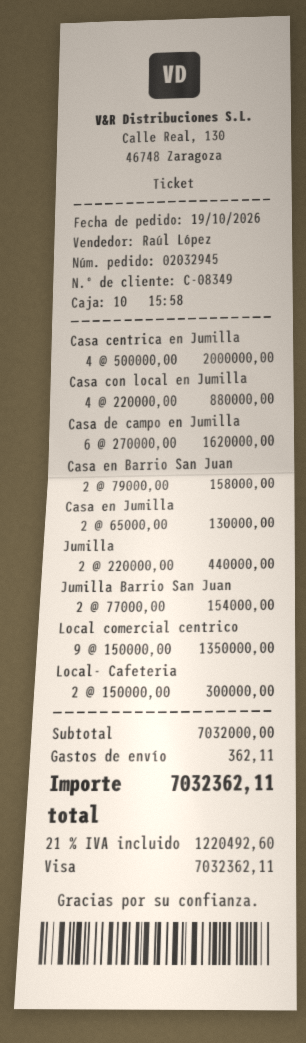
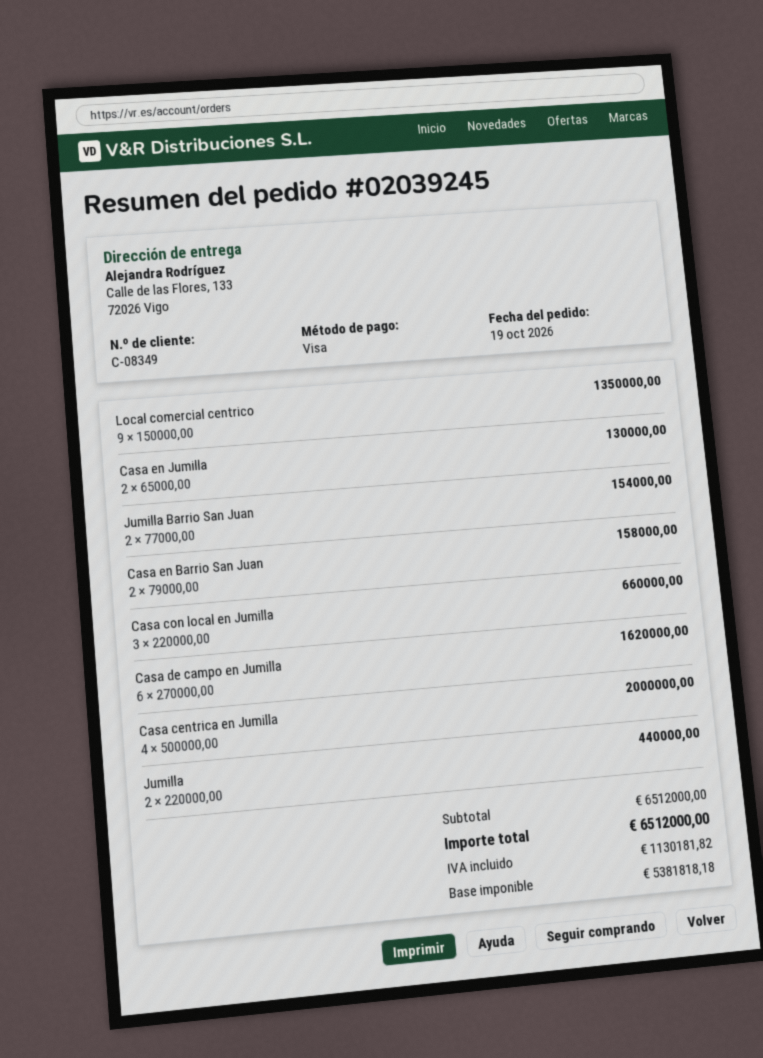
order number: 02032945 -> 02039245
Casa con local en Jumilla: 4 x 220000.00 = 880000.00 -> 3 x 220000.00 = 660000.00
Local- Cafeteria: 2 x 150000.00 = 300000.00 -> none
subtotal: 7032000.00 -> 6512000.00
shipping: 362.11 -> none
tax: 1220492.60 -> 1130181.82
total: 7032362.11 -> 6512000.00

